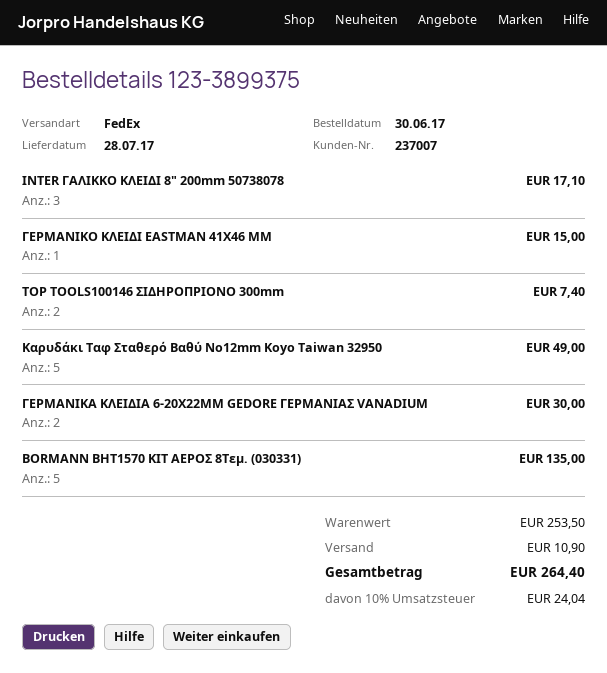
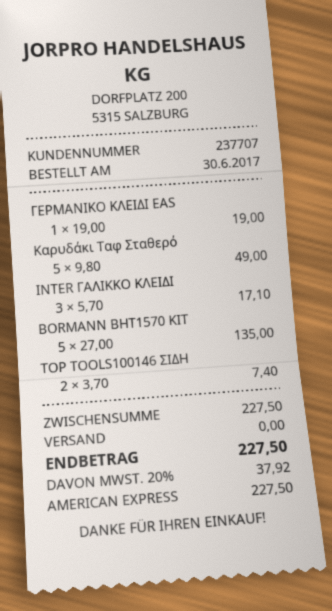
customer number: 237007 -> 237707
ΓΕΡΜΑΝΙΚΟ ΚΛΕΙΔΙ EASTMAN 41Χ46 ΜΜ: 1 for 15.00 -> 1 for 19.00
ΓΕΡΜΑΝΙΚΑ ΚΛΕΙΔΙΑ 6-20Χ22ΜΜ GEDORE ΓΕΡΜΑΝΙΑΣ VANADIUM: 2 for 30.00 -> none
subtotal: 253.50 -> 227.50
shipping: 10.90 -> 0.00
tax: 10% = 24.04 -> 20% = 37.92
total: 264.40 -> 227.50

